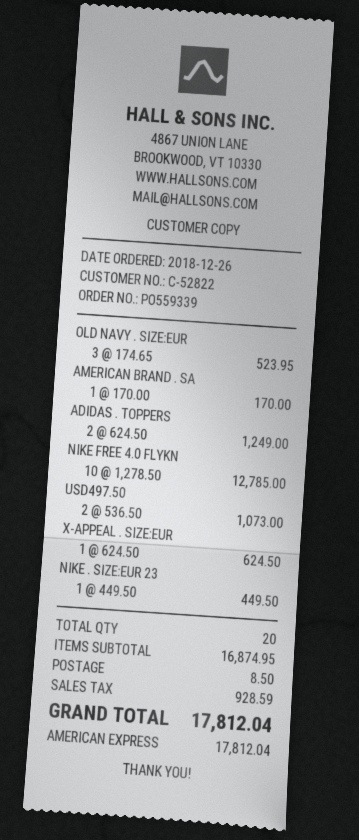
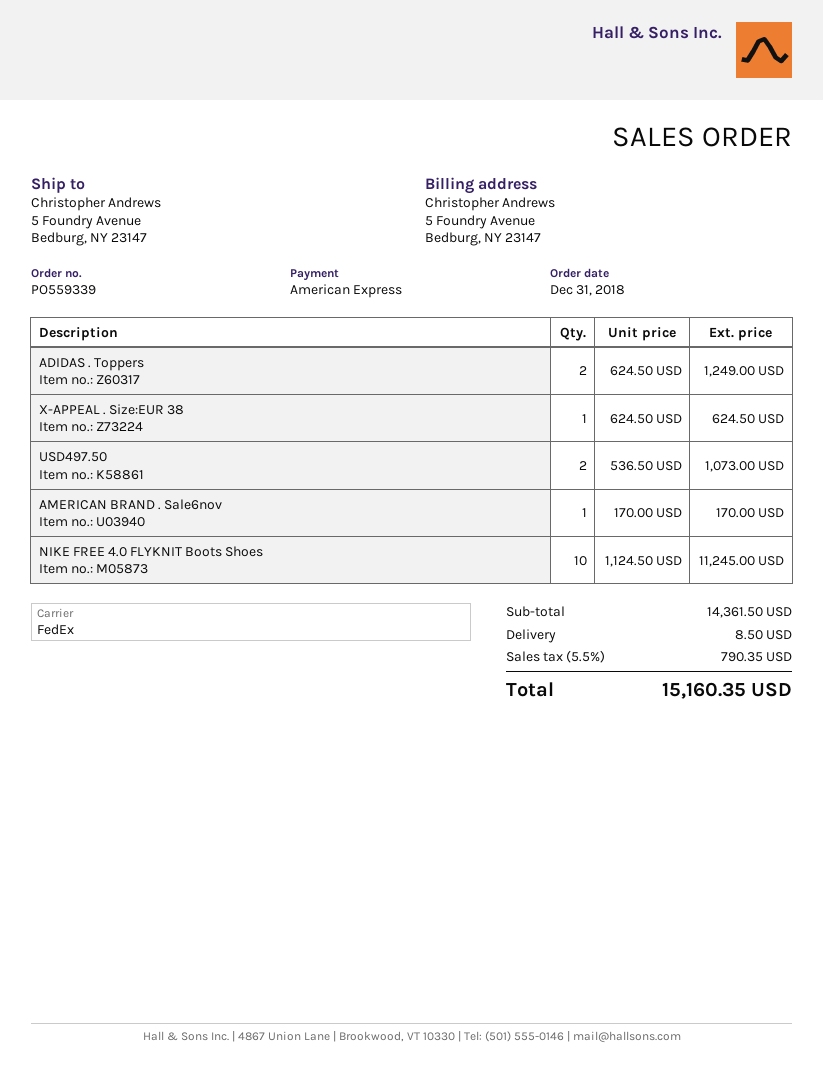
order date: 2018-12-26 -> 2018-12-31
OLD NAVY . SIZE:EUR: 3 x 174.65 = 523.95 -> none
NIKE FREE 4.0 FLYKN: 10 x 1278.50 = 12785.00 -> 10 x 1124.50 = 11245.00
NIKE . SIZE:EUR 23: 1 x 449.50 = 449.50 -> none
subtotal: 16874.95 -> 14361.50
tax: 928.59 -> 790.35
total: 17812.04 -> 15160.35

